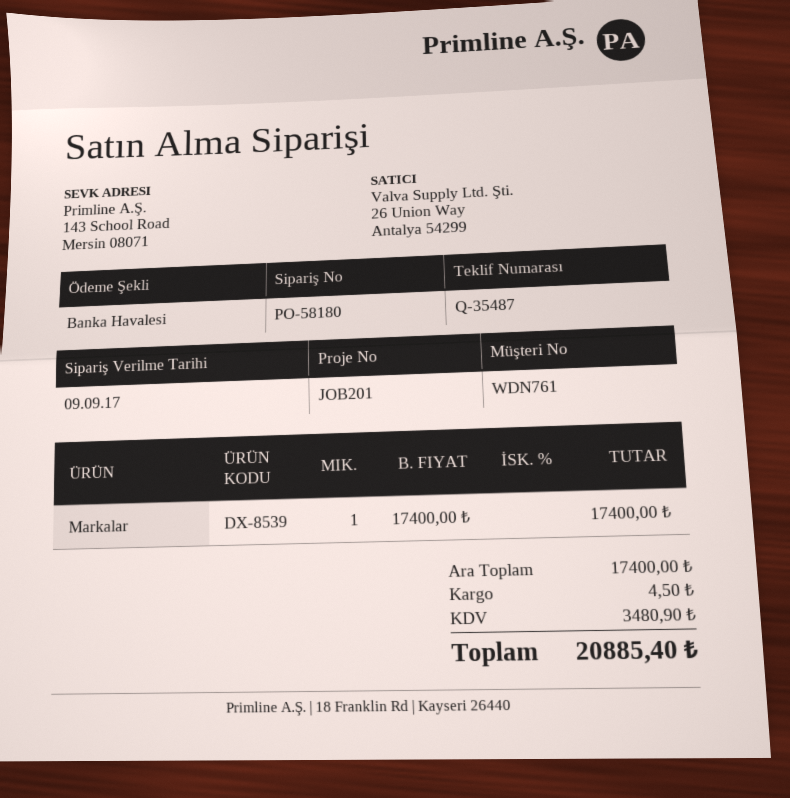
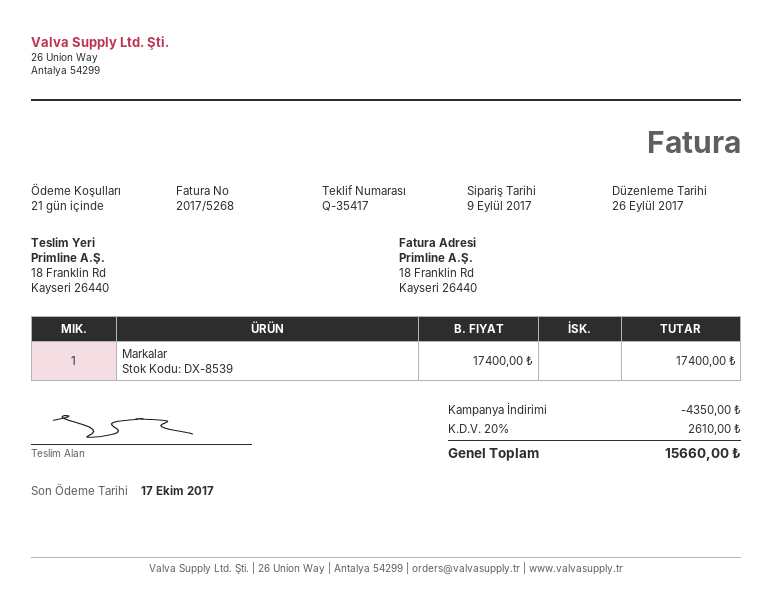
quote number: Q-35487 -> Q-35417
ship to: 143 School Road, Mersin 08071 -> 18 Franklin Rd, Kayseri 26440
discount: none -> 4350.00
shipping: 4.50 -> none
tax: 3480.90 -> 2610.00
total: 20885.40 -> 15660.00

